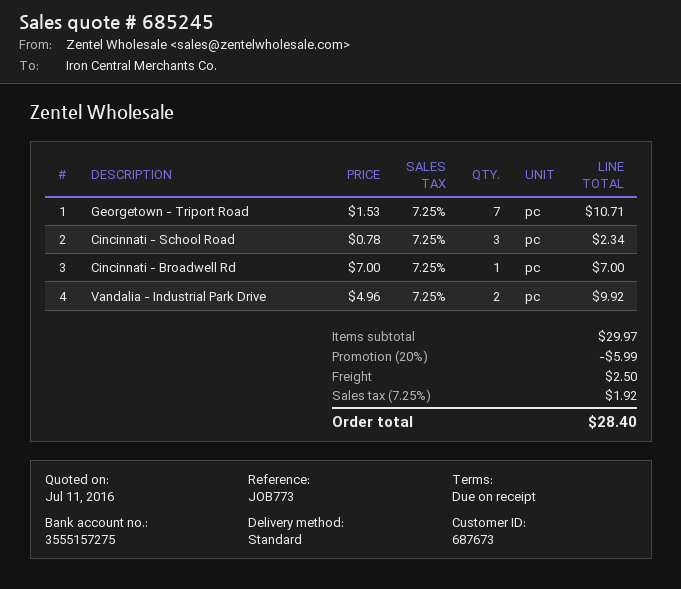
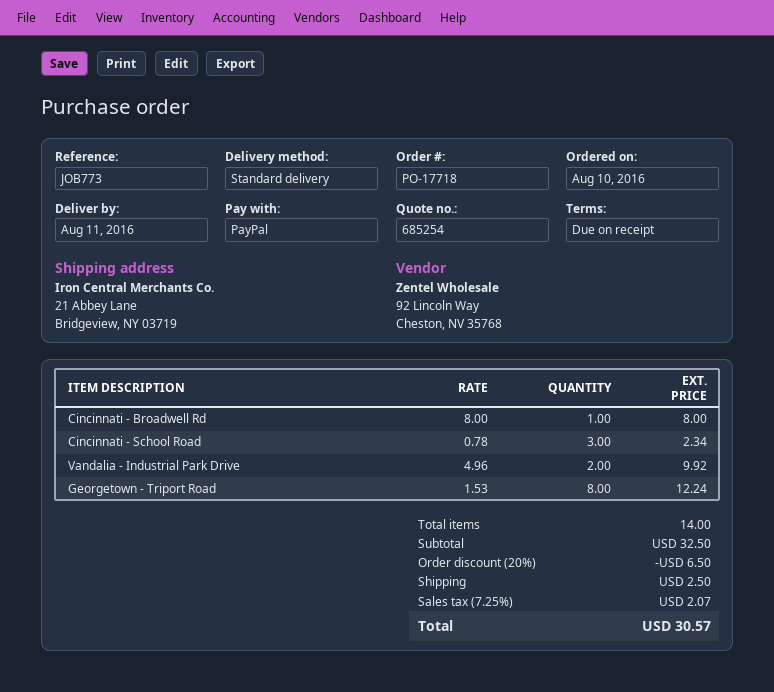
quote number: 685245 -> 685254
Georgetown - Triport Road: 7 x 1.53 = 10.71 -> 8 x 1.53 = 12.24
Cincinnati - Broadwell Rd: 1 x 7.00 = 7.00 -> 1 x 8.00 = 8.00
subtotal: 29.97 -> 32.50
discount: 20% = 5.99 -> 20% = 6.50
tax: 7.25% = 1.92 -> 7.25% = 2.07
total: 28.40 -> 30.57

